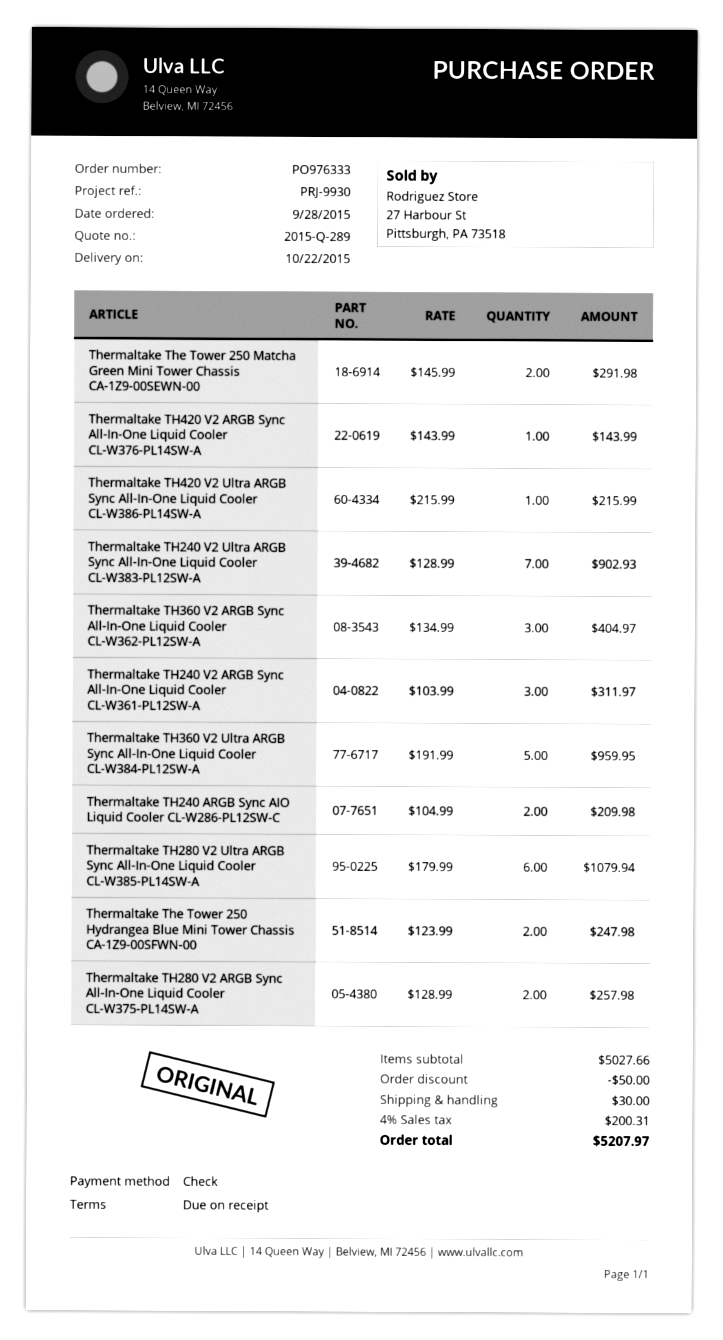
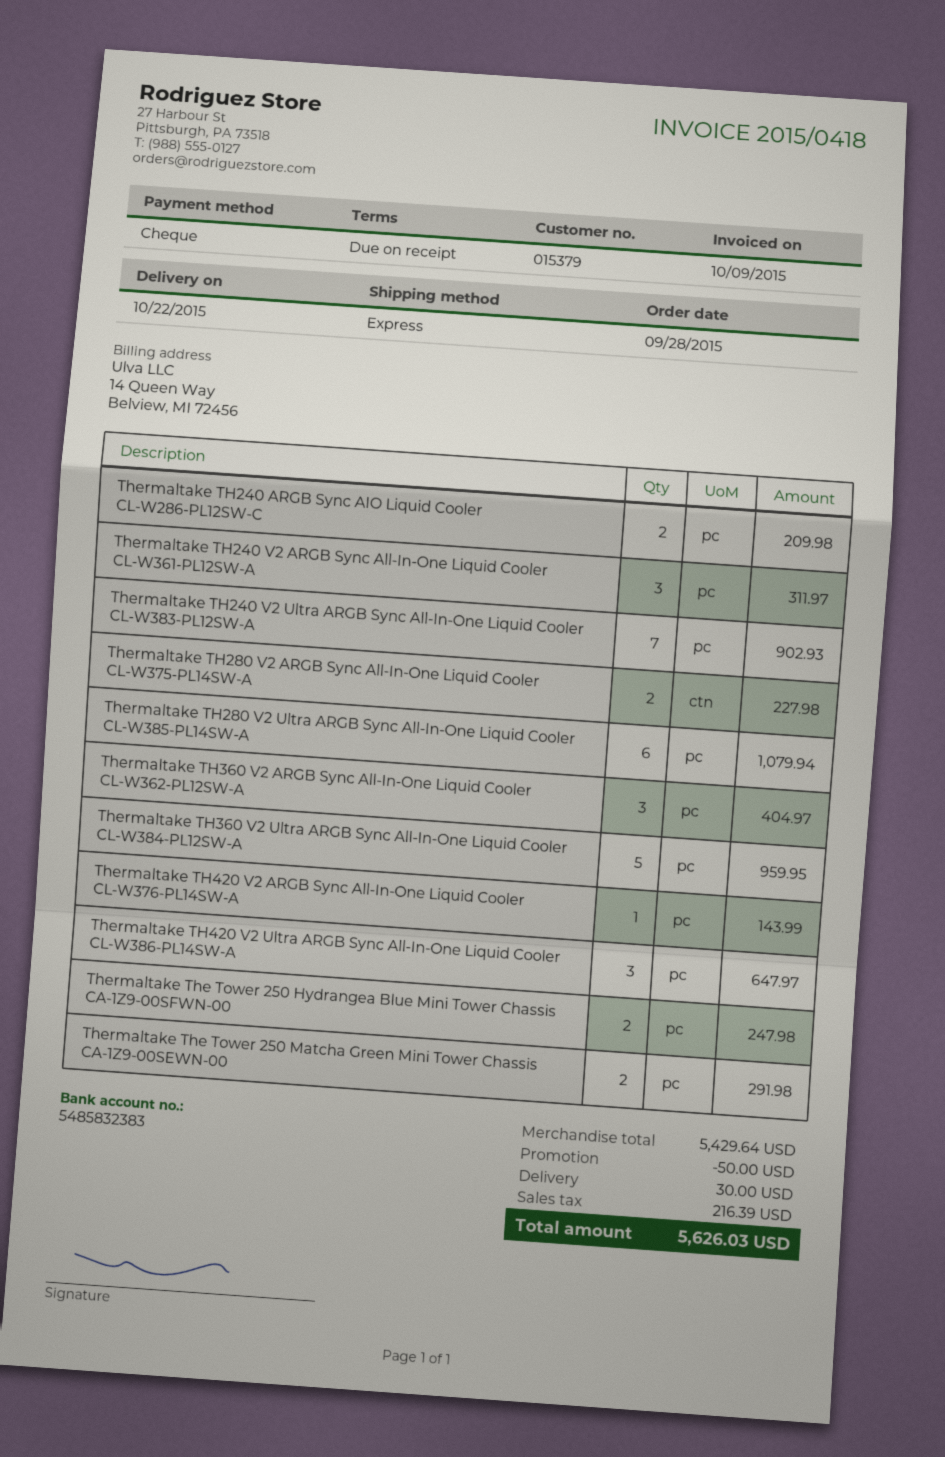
Thermaltake TH420 V2 Ultra ARGB Sync All-In-One Liquid Cooler CL-W386-PL14SW-A: 1 for 215.99 -> 3 for 647.97
Thermaltake TH280 V2 ARGB Sync All-In-One Liquid Cooler CL-W375-PL14SW-A: 2 for 257.98 -> 2 for 227.98
subtotal: 5027.66 -> 5429.64
tax: 200.31 -> 216.39
total: 5207.97 -> 5626.03

